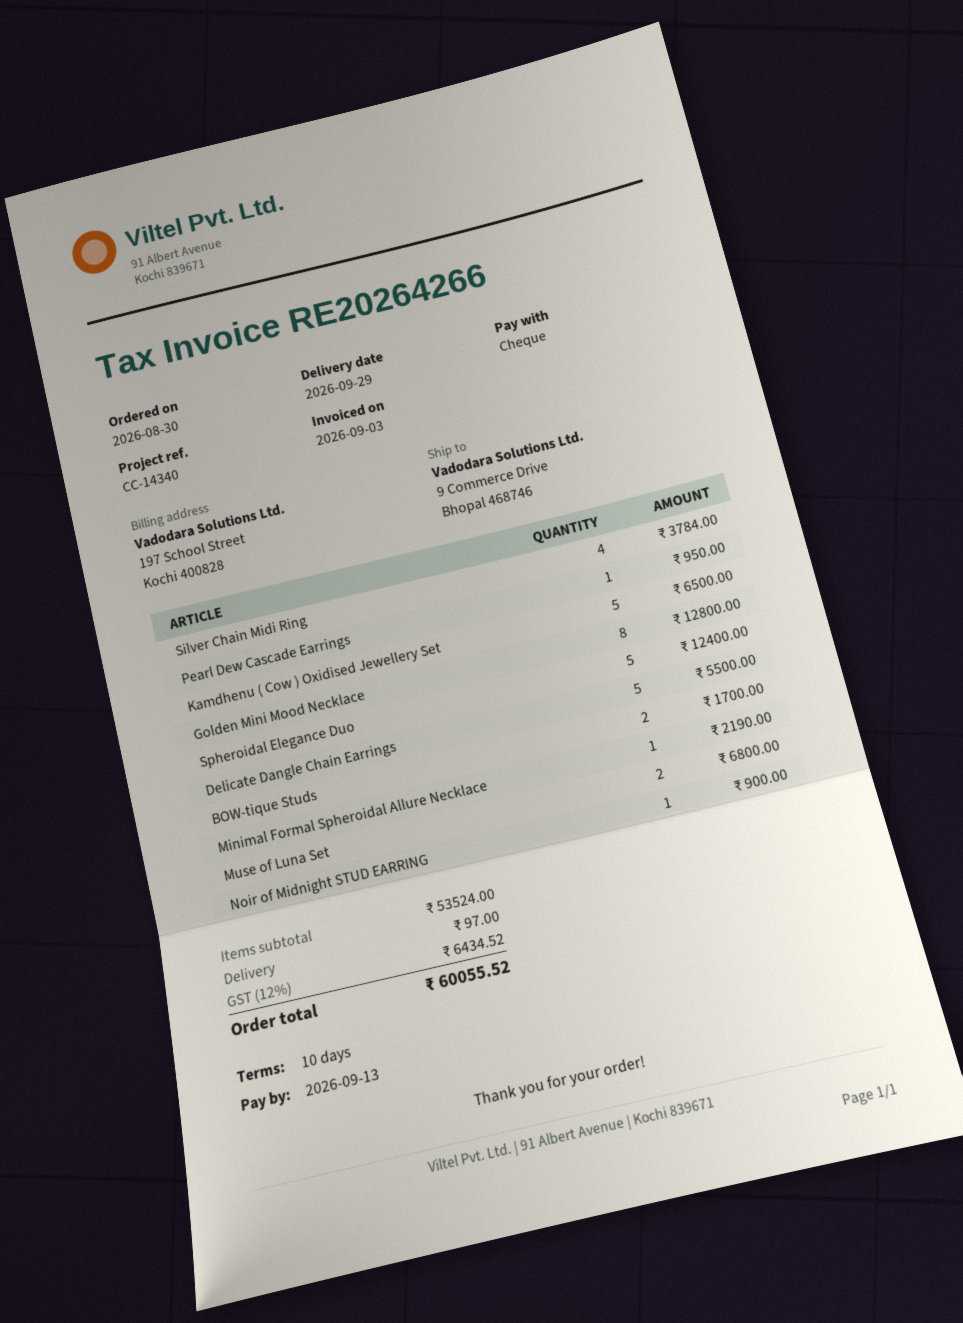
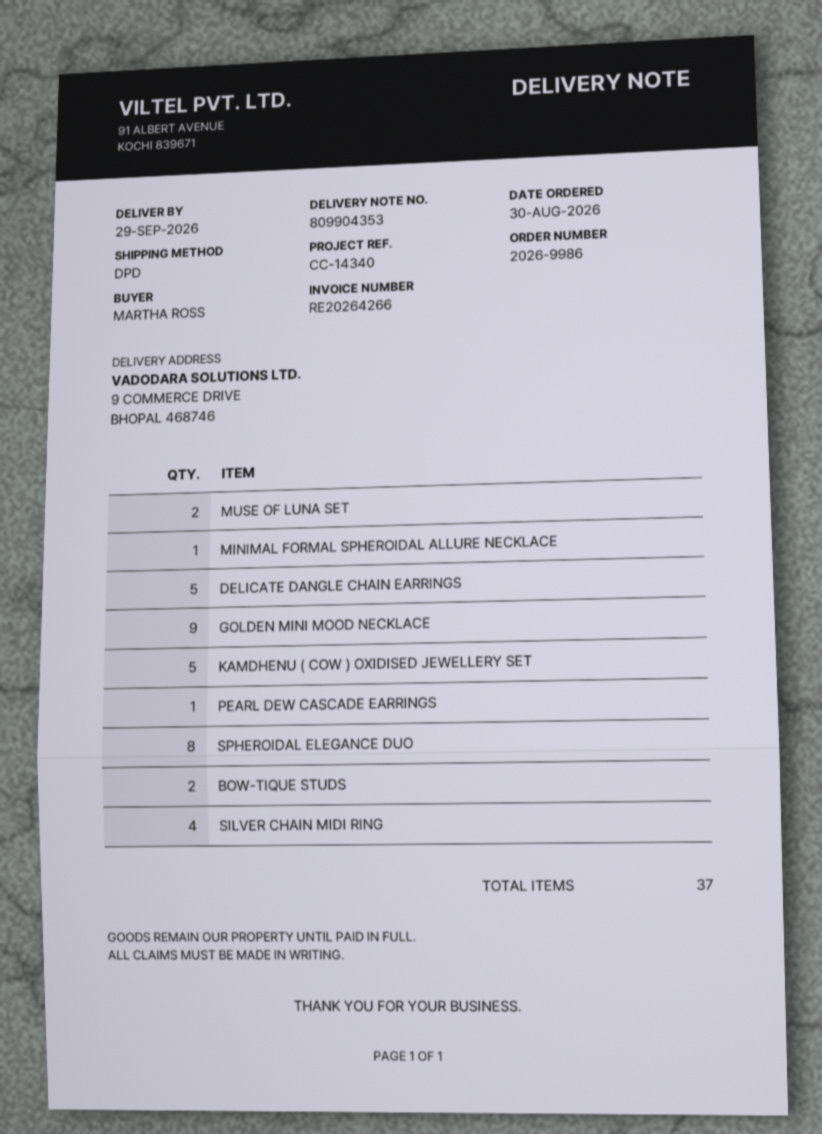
Golden Mini Mood Necklace: 8 -> 9
Spheroidal Elegance Duo: 5 -> 8
Noir of Midnight STUD EARRING: 1 -> none

